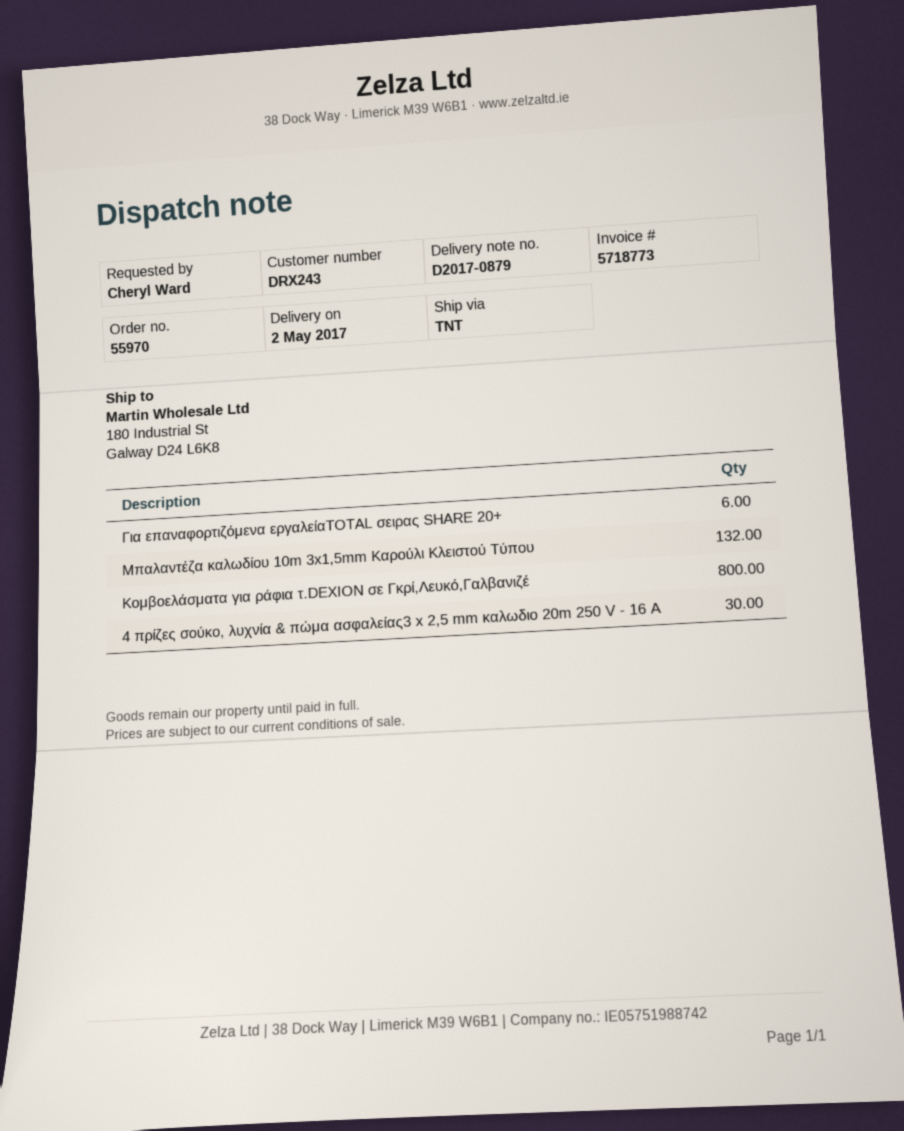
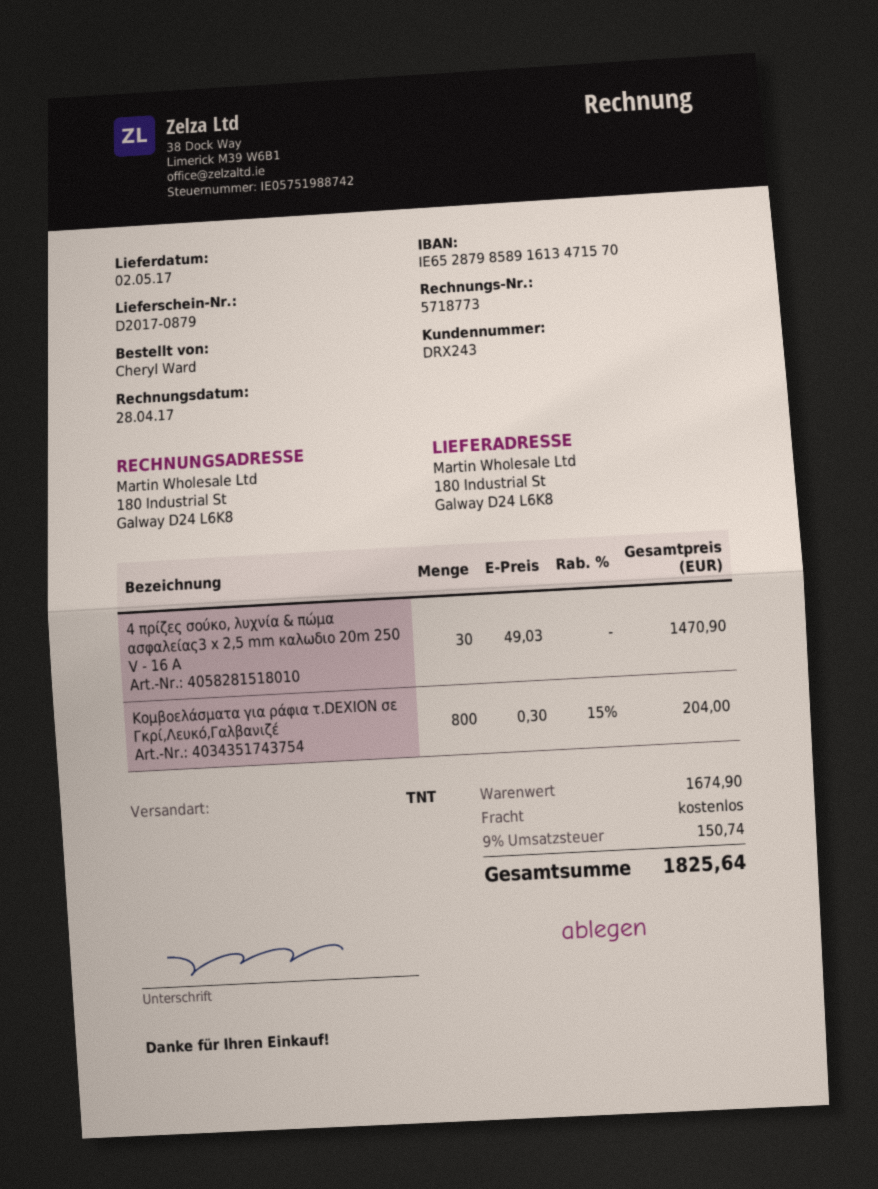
Για επαναφορτιζόμενα εργαλείαTOTAL σειρας SHARE 20+: 6 -> none
Μπαλαντέζα καλωδίου 10m 3x1,5mm Καρούλι Κλειστού Τύπου: 132 -> none

